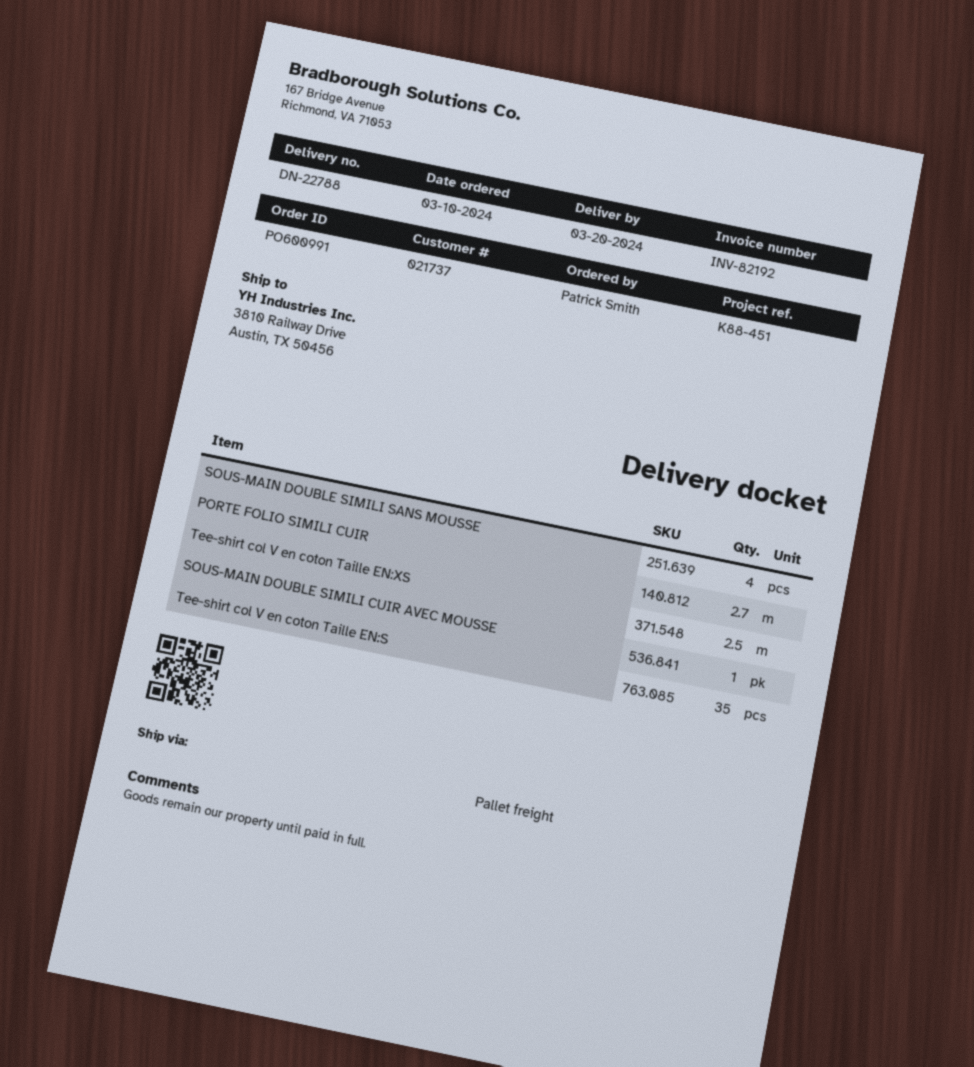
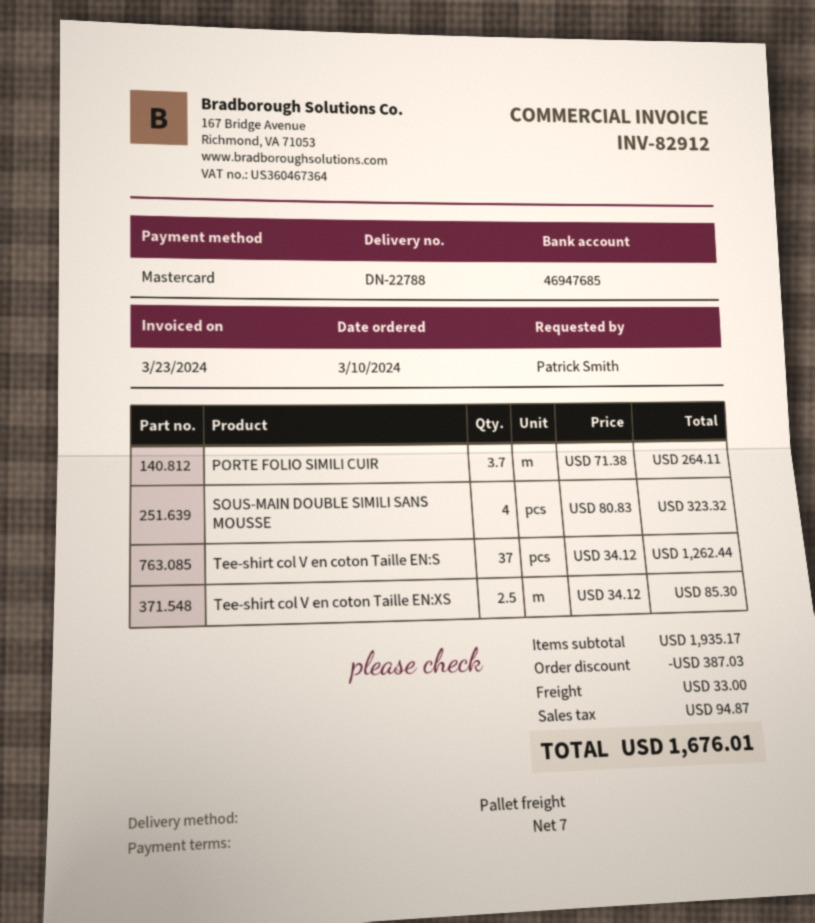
invoice number: INV-82192 -> INV-82912
PORTE FOLIO SIMILI CUIR: 2.7 -> 3.7
SOUS-MAIN DOUBLE SIMILI CUIR AVEC MOUSSE: 1 -> none
Tee-shirt col V en coton Taille EN:S: 35 -> 37

